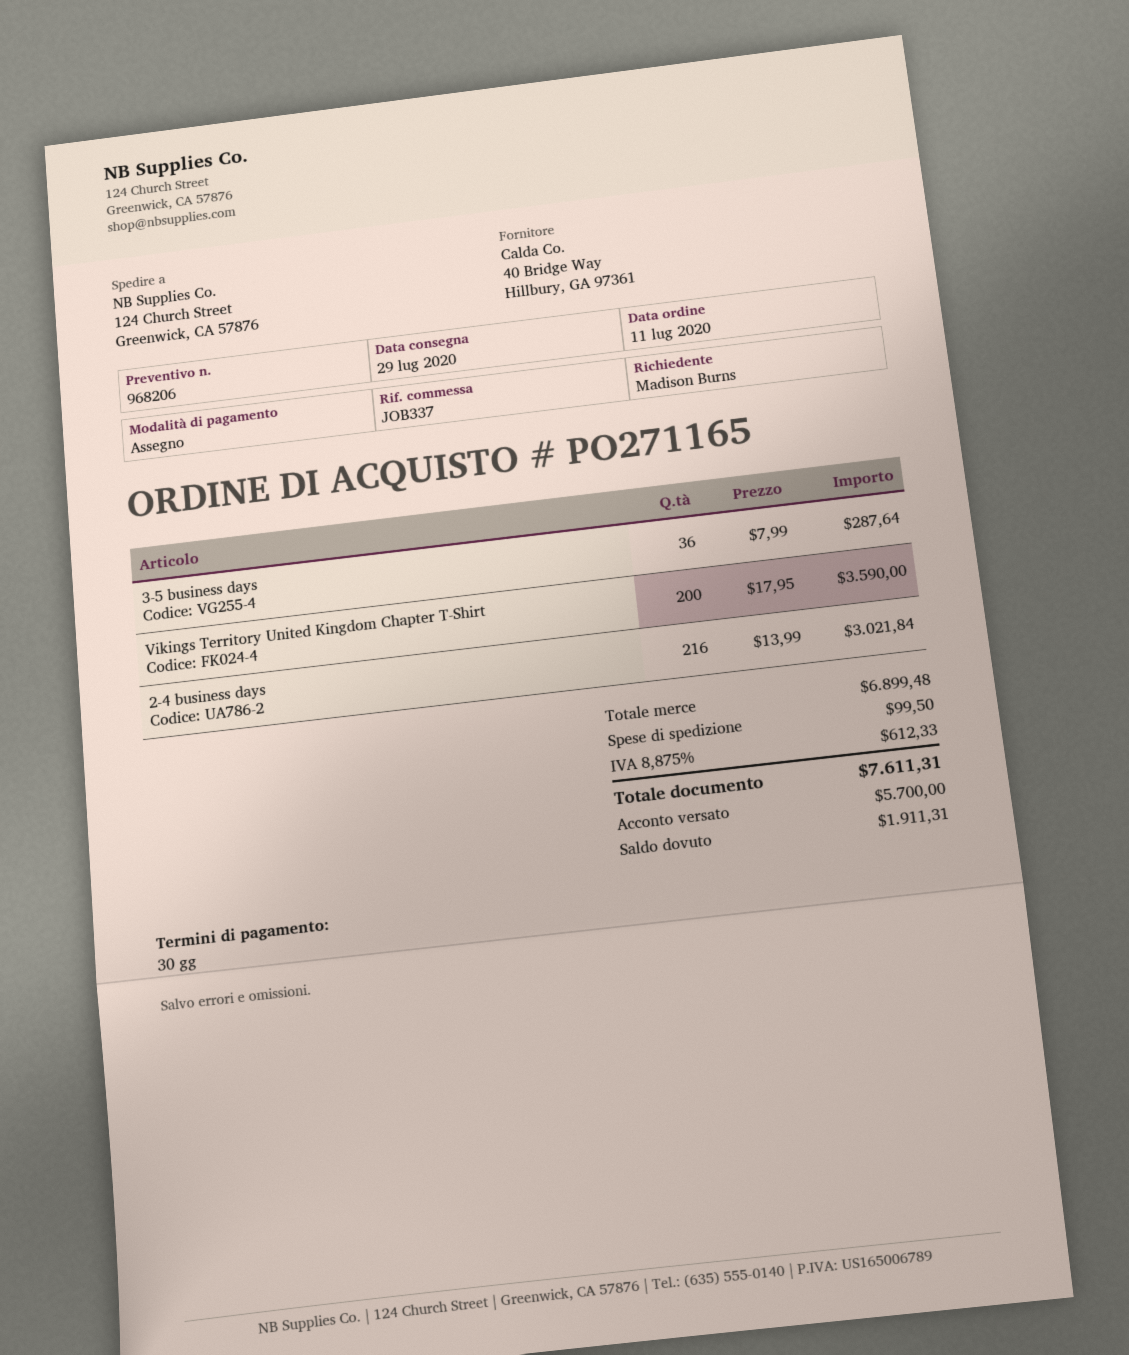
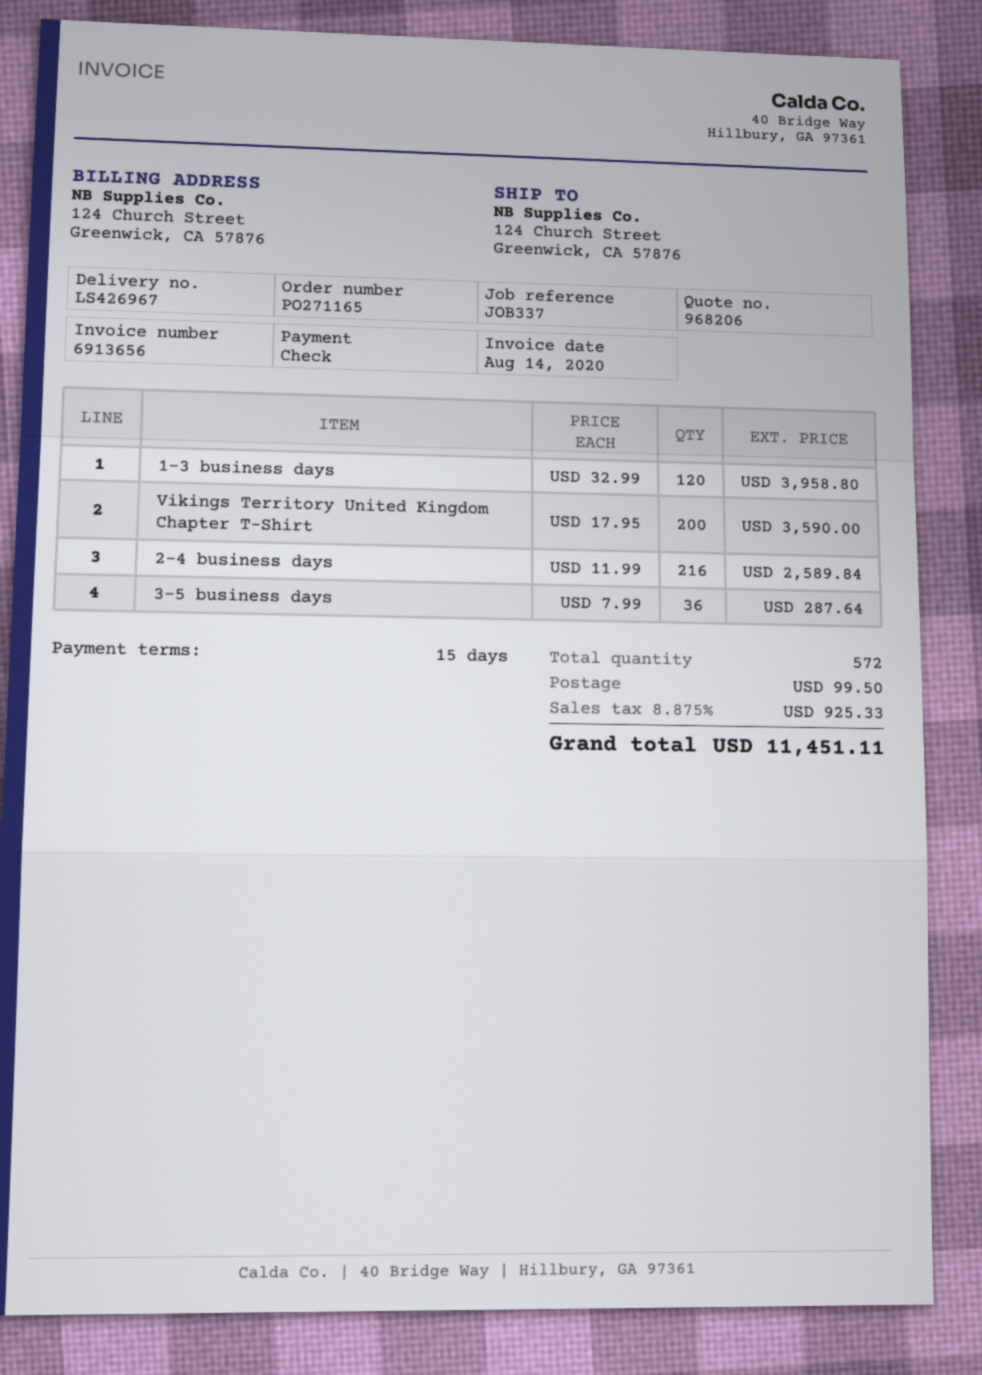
payment terms: 30 days -> 15 days
2-4 business days: 216 x 13.99 = 3021.84 -> 216 x 11.99 = 2589.84
1-3 business days: none -> 120 x 32.99 = 3958.80
tax: 8.875% = 612.33 -> 8.875% = 925.33
total: 7611.31 -> 11451.11

